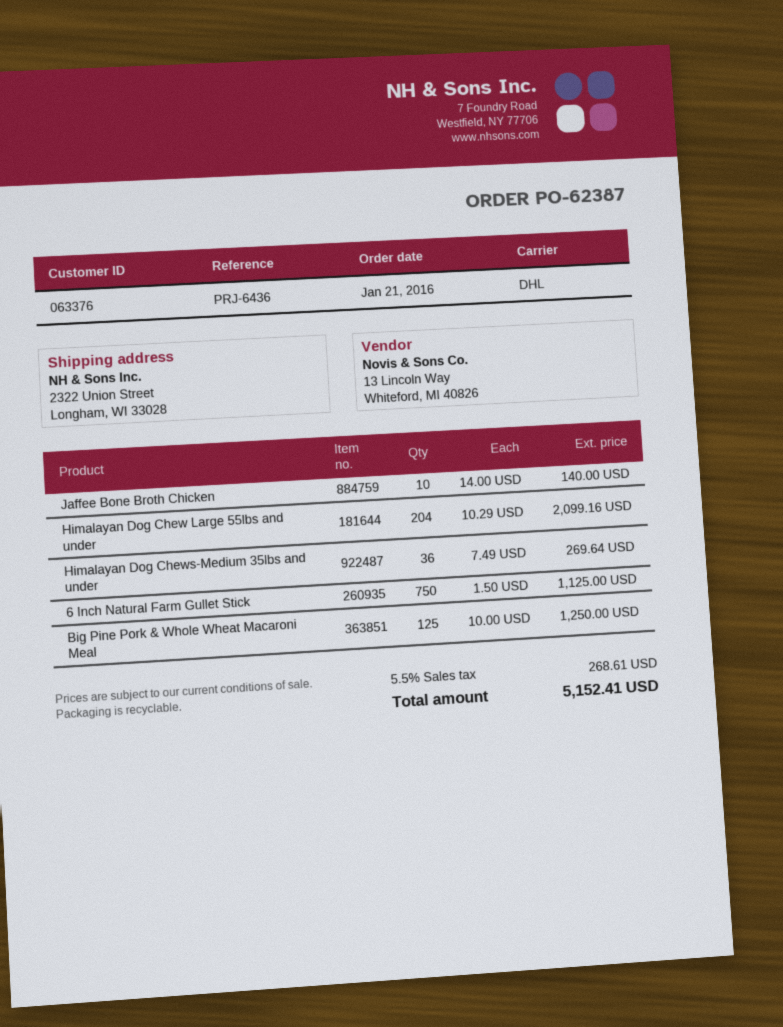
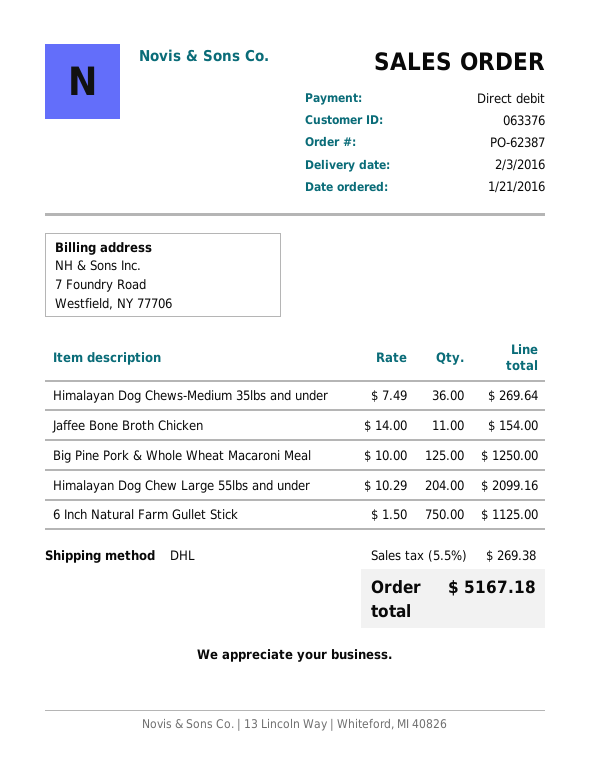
Jaffee Bone Broth Chicken: 10 x 14.00 = 140.00 -> 11 x 14.00 = 154.00
tax: 5.5% = 268.61 -> 5.5% = 269.38
total: 5152.41 -> 5167.18

